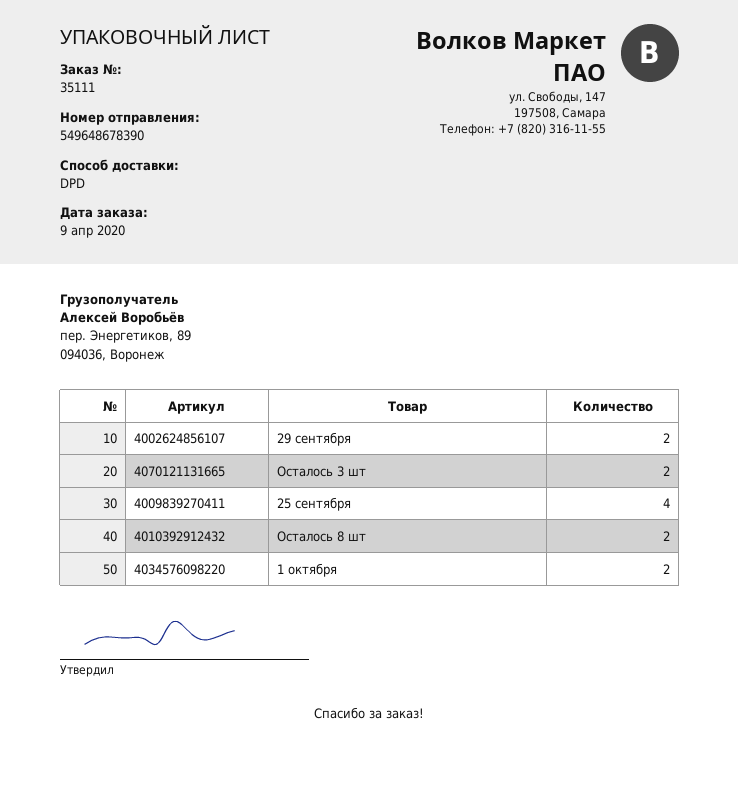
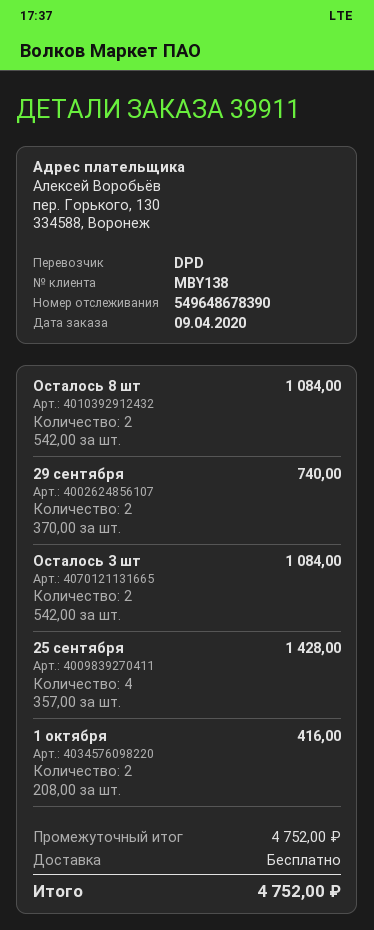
order number: 35111 -> 39911

